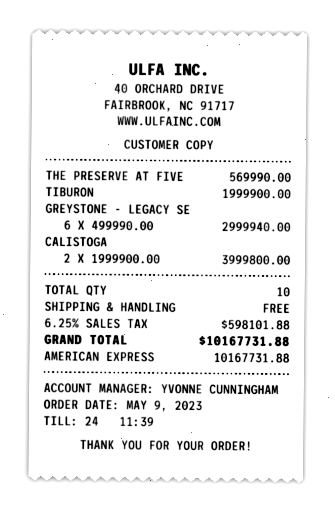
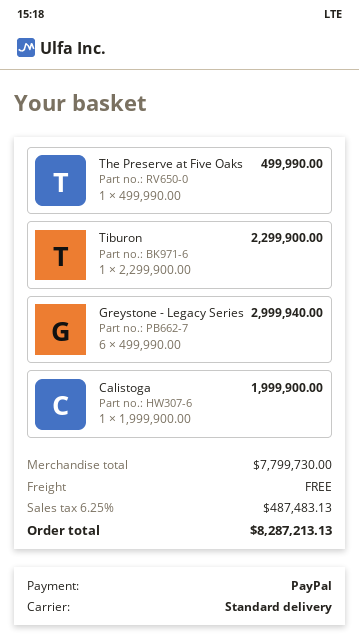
payment method: American Express -> PayPal
THE PRESERVE AT FIVE: 1 x 569990.00 = 569990.00 -> 1 x 499990.00 = 499990.00
TIBURON: 1 x 1999900.00 = 1999900.00 -> 1 x 2299900.00 = 2299900.00
CALISTOGA: 2 x 1999900.00 = 3999800.00 -> 1 x 1999900.00 = 1999900.00
tax: 6.25% = 598101.88 -> 6.25% = 487483.13
total: 10167731.88 -> 8287213.13

